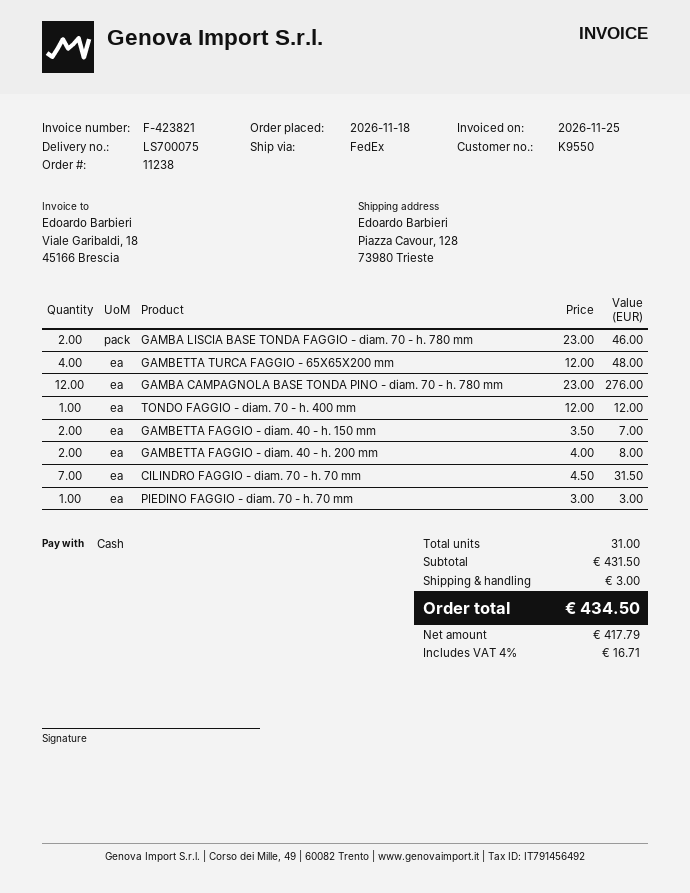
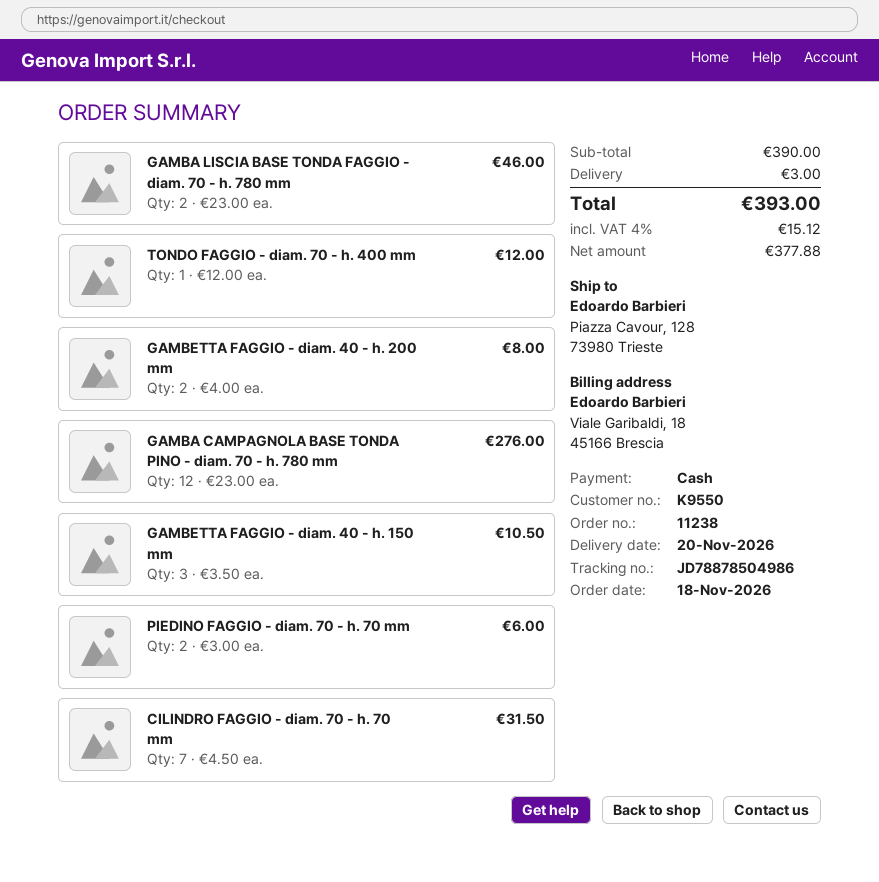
GAMBETTA TURCA FAGGIO - 65X65X200 mm: 4 x 12.00 = 48.00 -> none
GAMBETTA FAGGIO - diam. 40 - h. 150 mm: 2 x 3.50 = 7.00 -> 3 x 3.50 = 10.50
PIEDINO FAGGIO - diam. 70 - h. 70 mm: 1 x 3.00 = 3.00 -> 2 x 3.00 = 6.00
subtotal: 431.50 -> 390.00
net: 417.79 -> 377.88
tax: 4% = 16.71 -> 4% = 15.12
total: 434.50 -> 393.00

